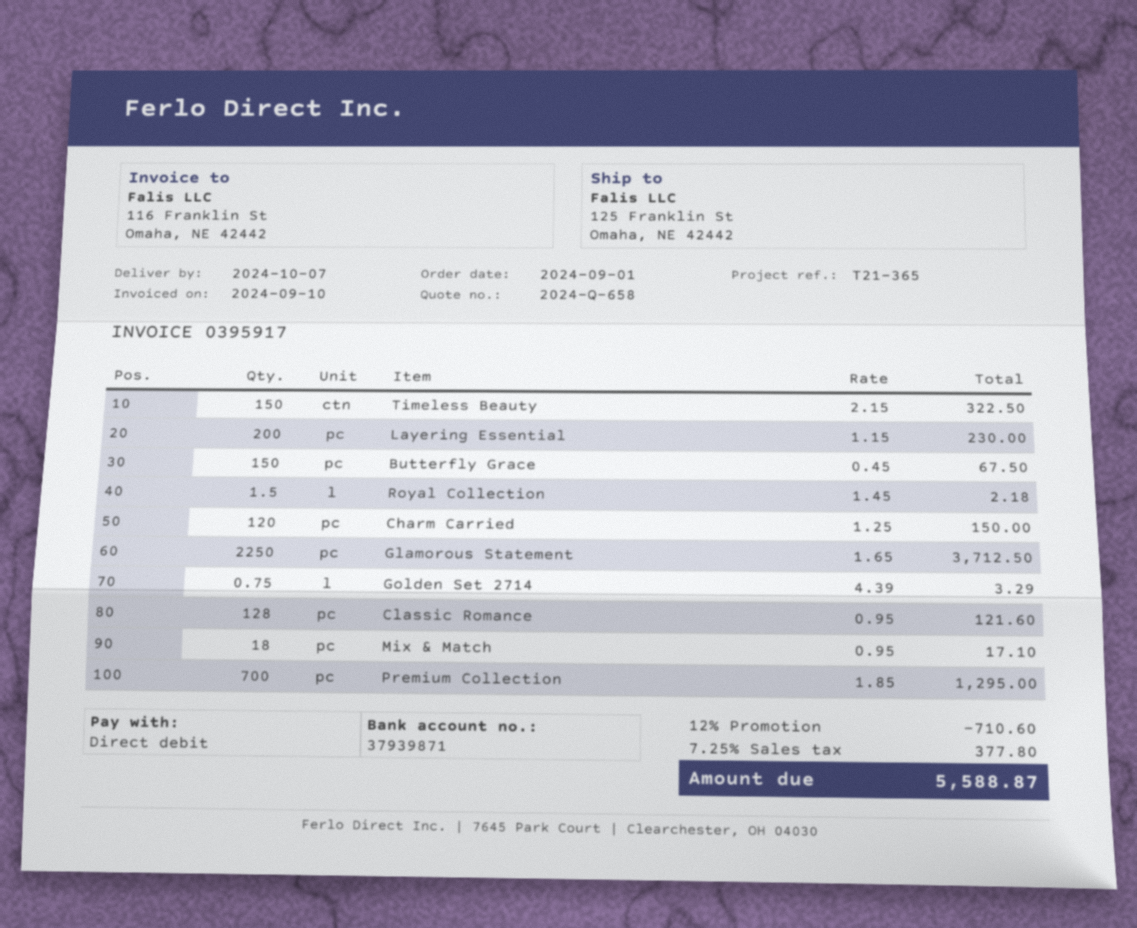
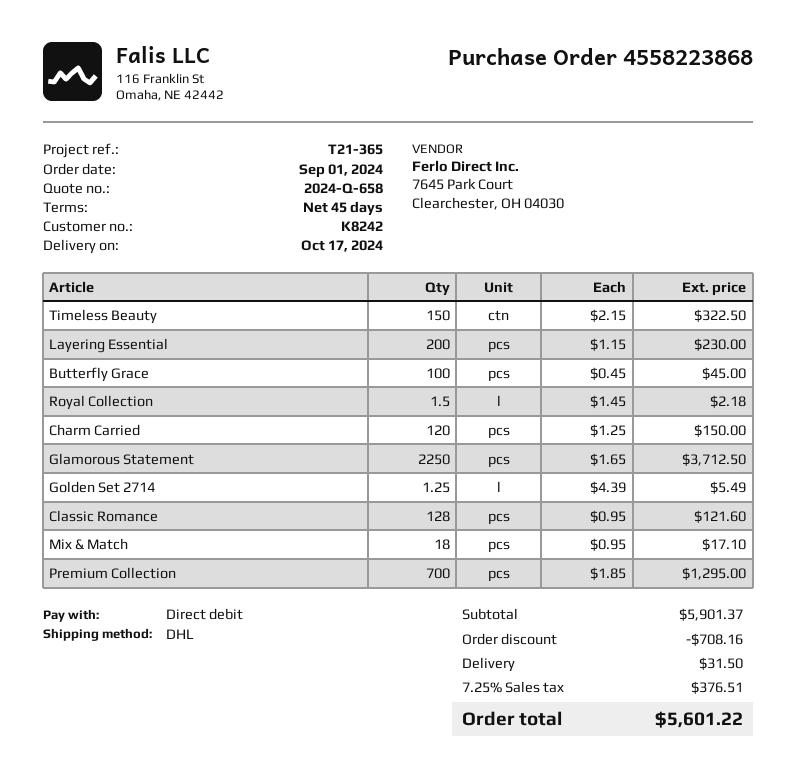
delivery date: 2024-10-07 -> 2024-10-17
Butterfly Grace: 150 x 0.45 = 67.50 -> 100 x 0.45 = 45.00
Golden Set 2714: 0.75 x 4.39 = 3.29 -> 1.25 x 4.39 = 5.49
discount: 710.60 -> 708.16
shipping: none -> 31.50
tax: 7.25% = 377.80 -> 7.25% = 376.51
total: 5588.87 -> 5601.22

